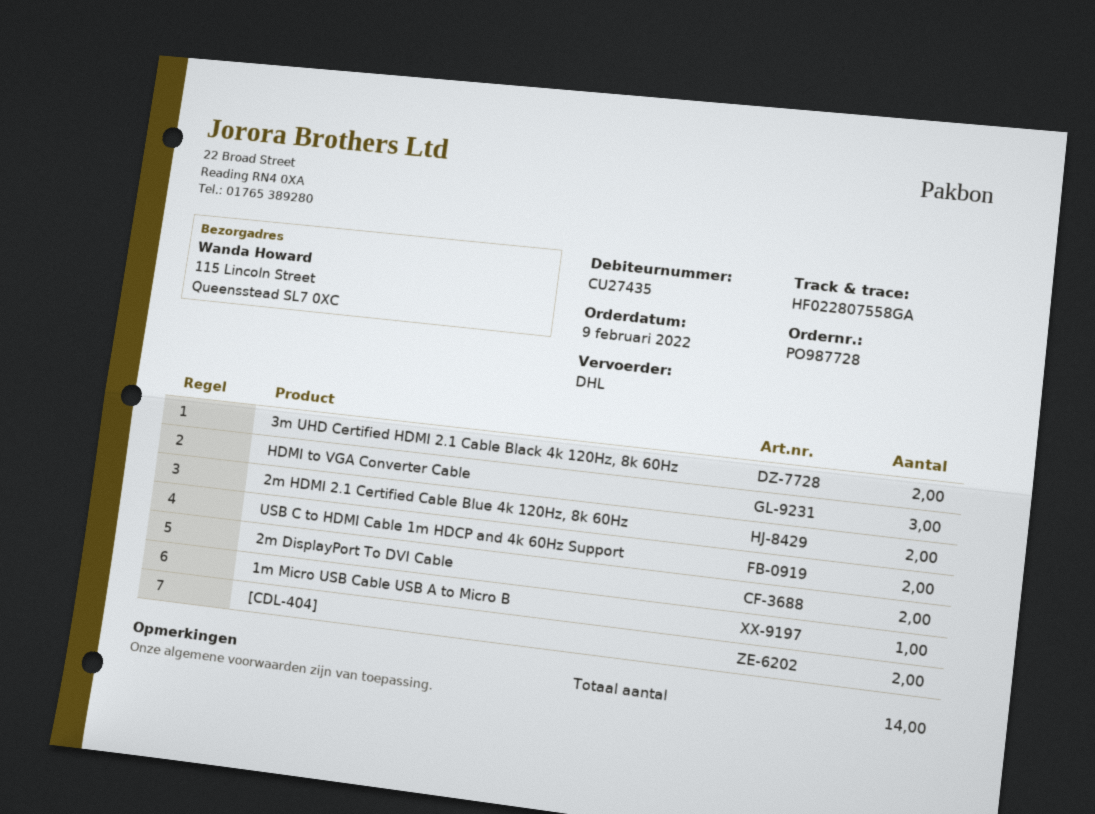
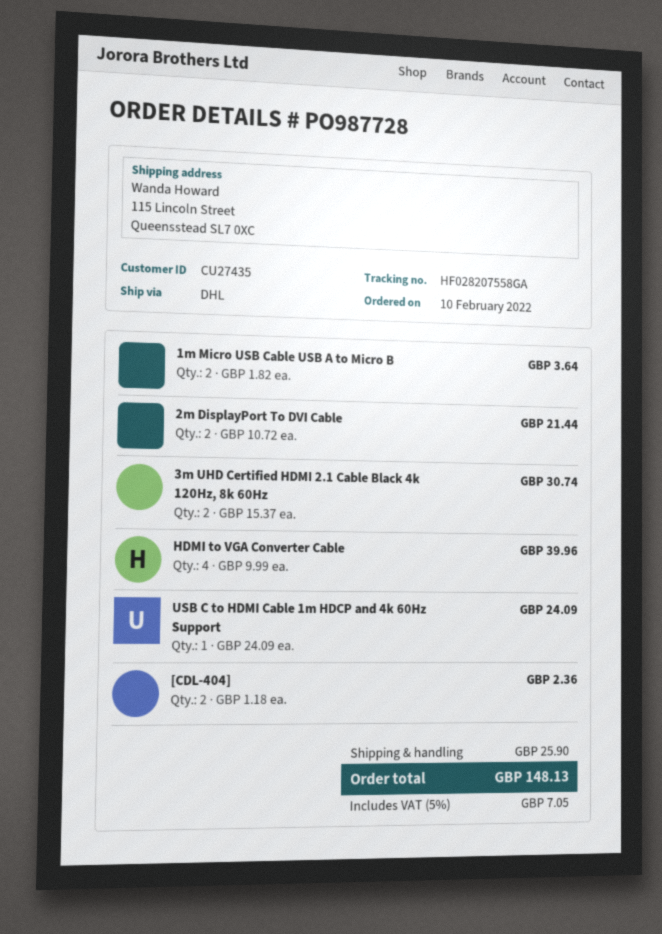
order date: 2022-02-09 -> 2022-02-10
tracking number: HF022807558GA -> HF028207558GA
HDMI to VGA Converter Cable: 3 -> 4
2m HDMI 2.1 Certified Cable Blue 4k 120Hz, 8k 60Hz: 2 -> none
USB C to HDMI Cable 1m HDCP and 4k 60Hz Support: 2 -> 1
1m Micro USB Cable USB A to Micro B: 1 -> 2

